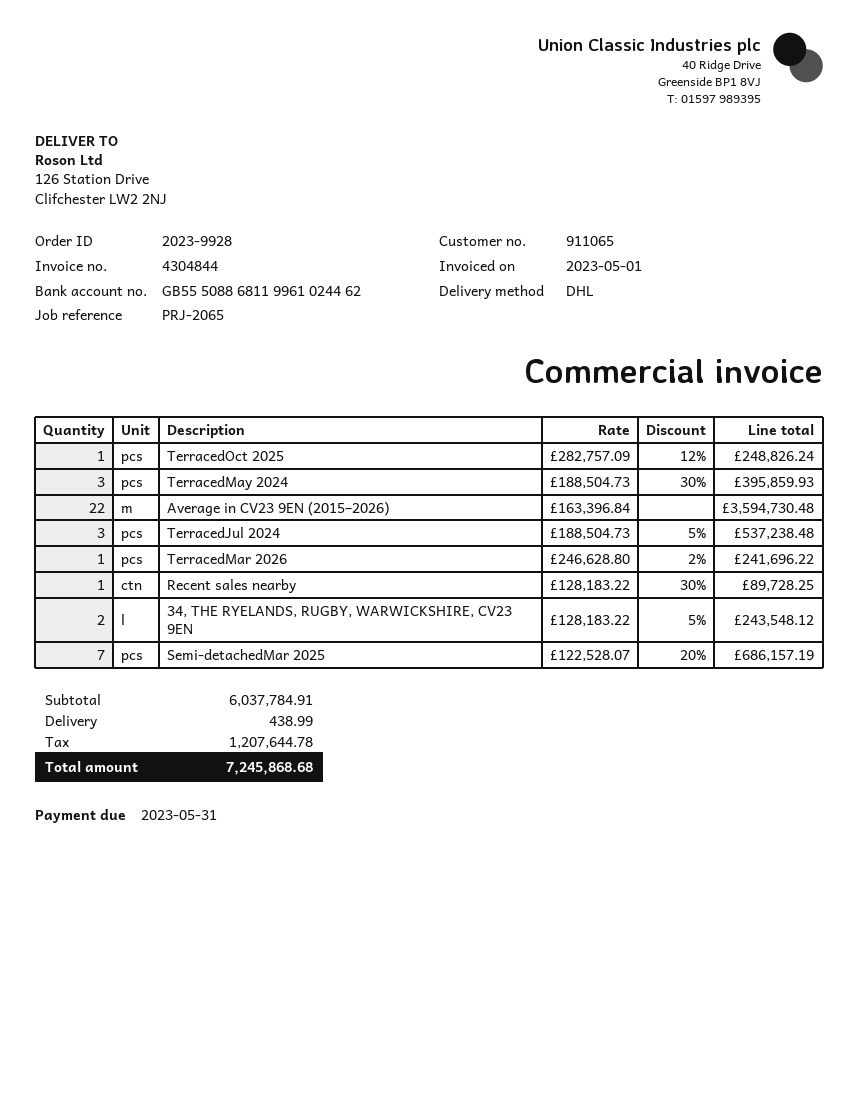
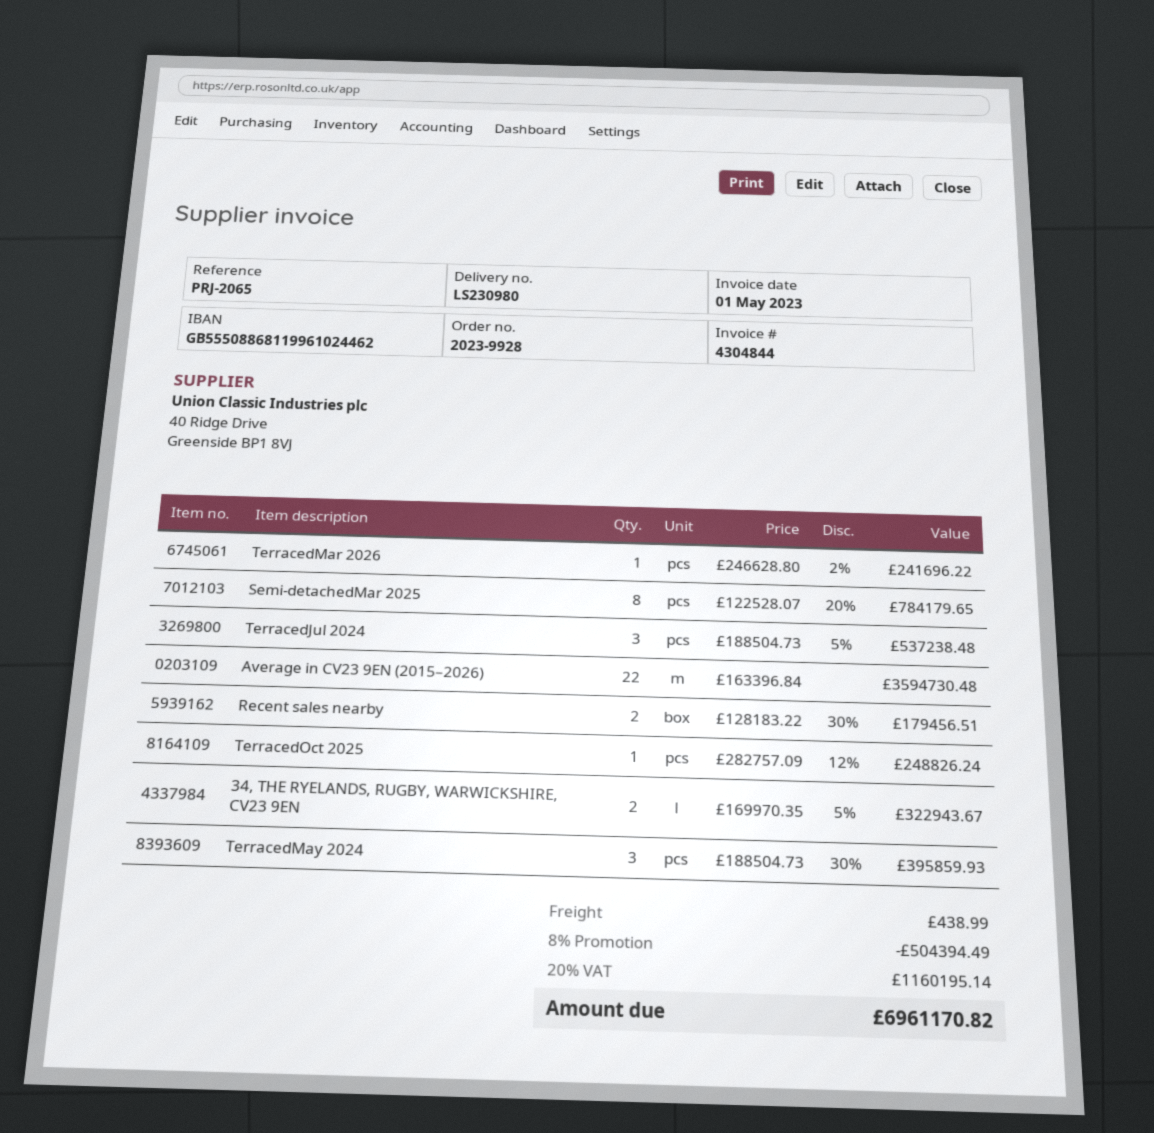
Recent sales nearby: 1 x 128183.22 - 30% = 89728.25 -> 2 x 128183.22 - 30% = 179456.51
34, THE RYELANDS, RUGBY, WARWICKSHIRE, CV23 9EN: 2 x 128183.22 - 5% = 243548.12 -> 2 x 169970.35 - 5% = 322943.67
Semi-detachedMar 2025: 7 x 122528.07 - 20% = 686157.19 -> 8 x 122528.07 - 20% = 784179.65
discount: none -> 8% = 504394.49
tax: 1207644.78 -> 1160195.14
total: 7245868.68 -> 6961170.82

